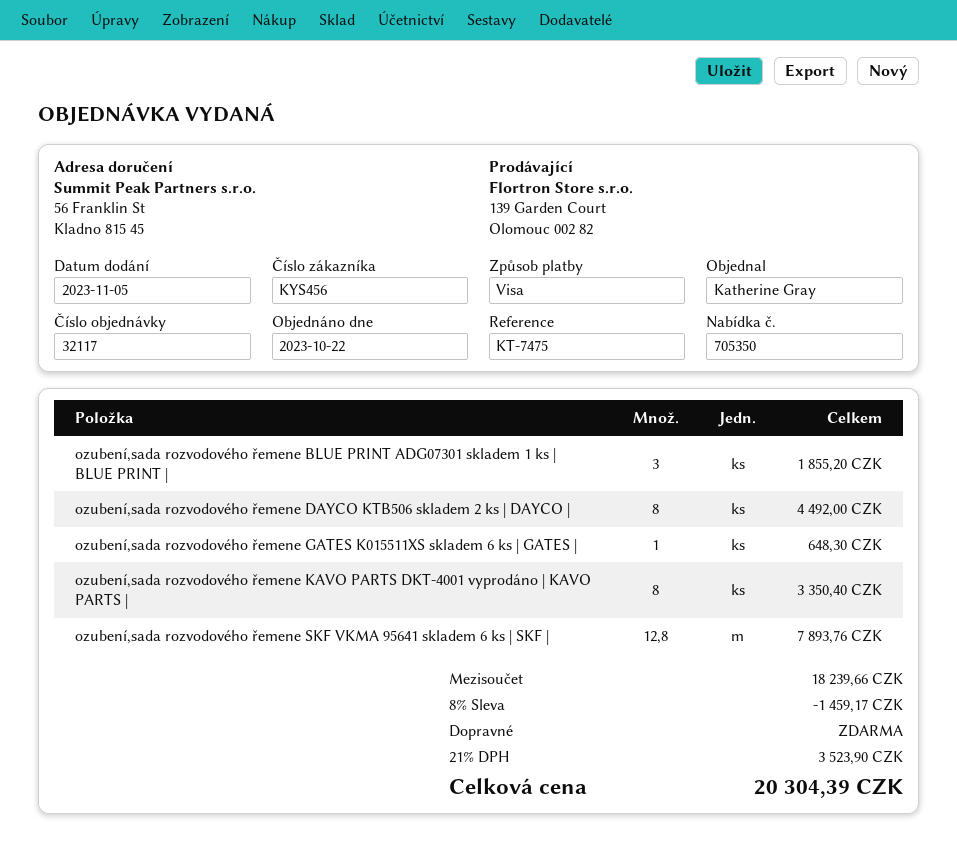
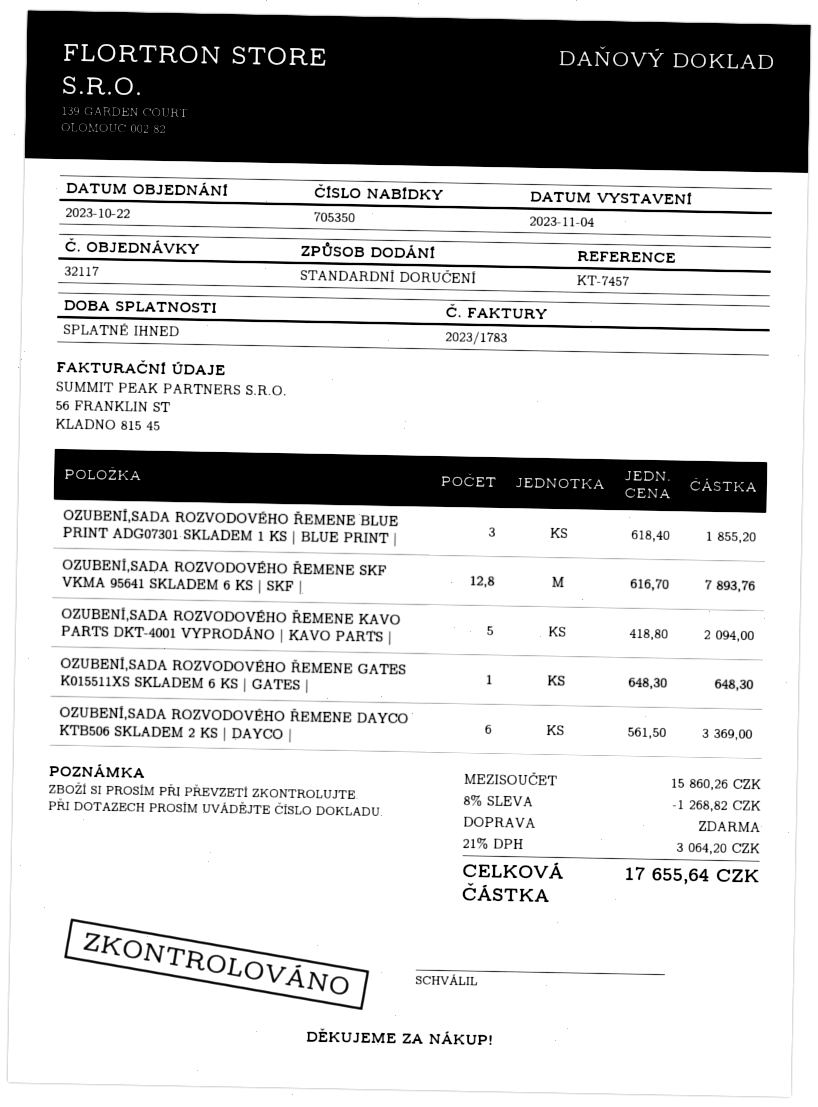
reference: KT-7475 -> KT-7457
ozubení,sada rozvodového řemene DAYCO KTB506 skladem 2 ks | DAYCO |: 8 for 4492.00 -> 6 for 3369.00
ozubení,sada rozvodového řemene KAVO PARTS DKT-4001 vyprodáno | KAVO PARTS |: 8 for 3350.40 -> 5 for 2094.00
subtotal: 18239.66 -> 15860.26
discount: 8% = 1459.17 -> 8% = 1268.82
tax: 21% = 3523.90 -> 21% = 3064.20
total: 20304.39 -> 17655.64

